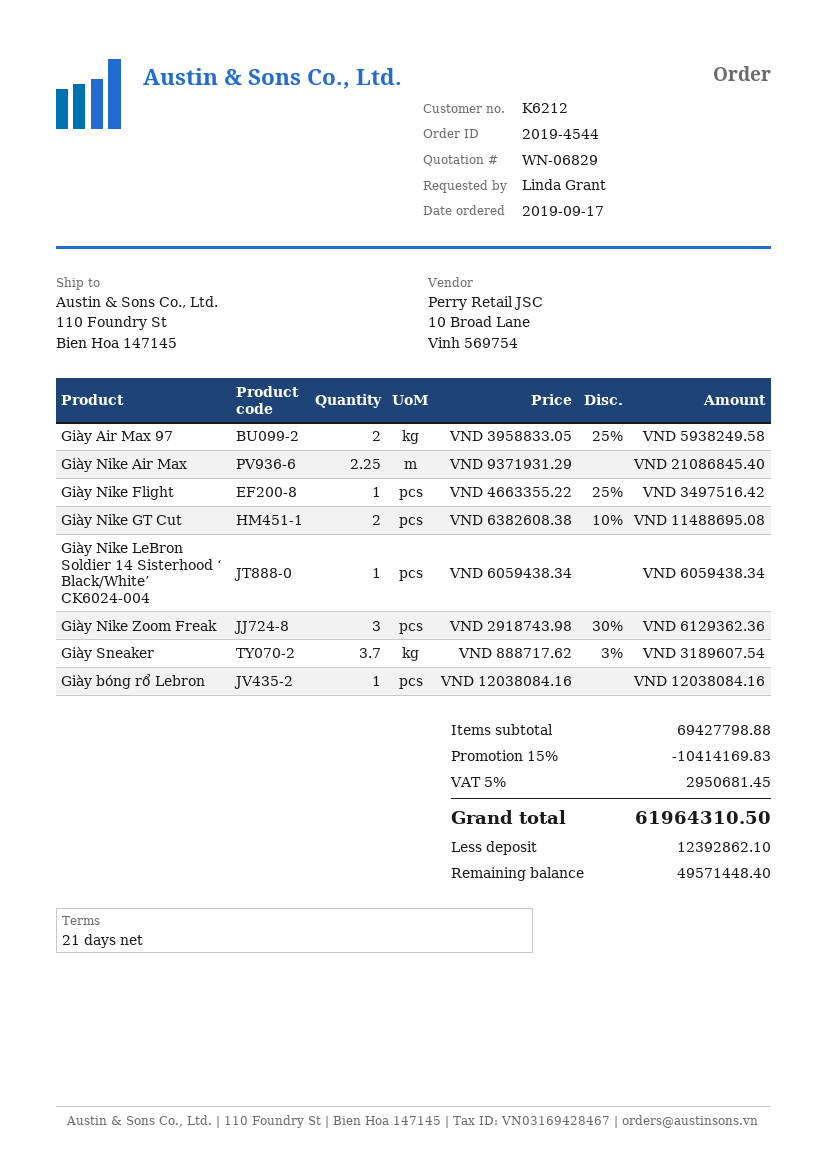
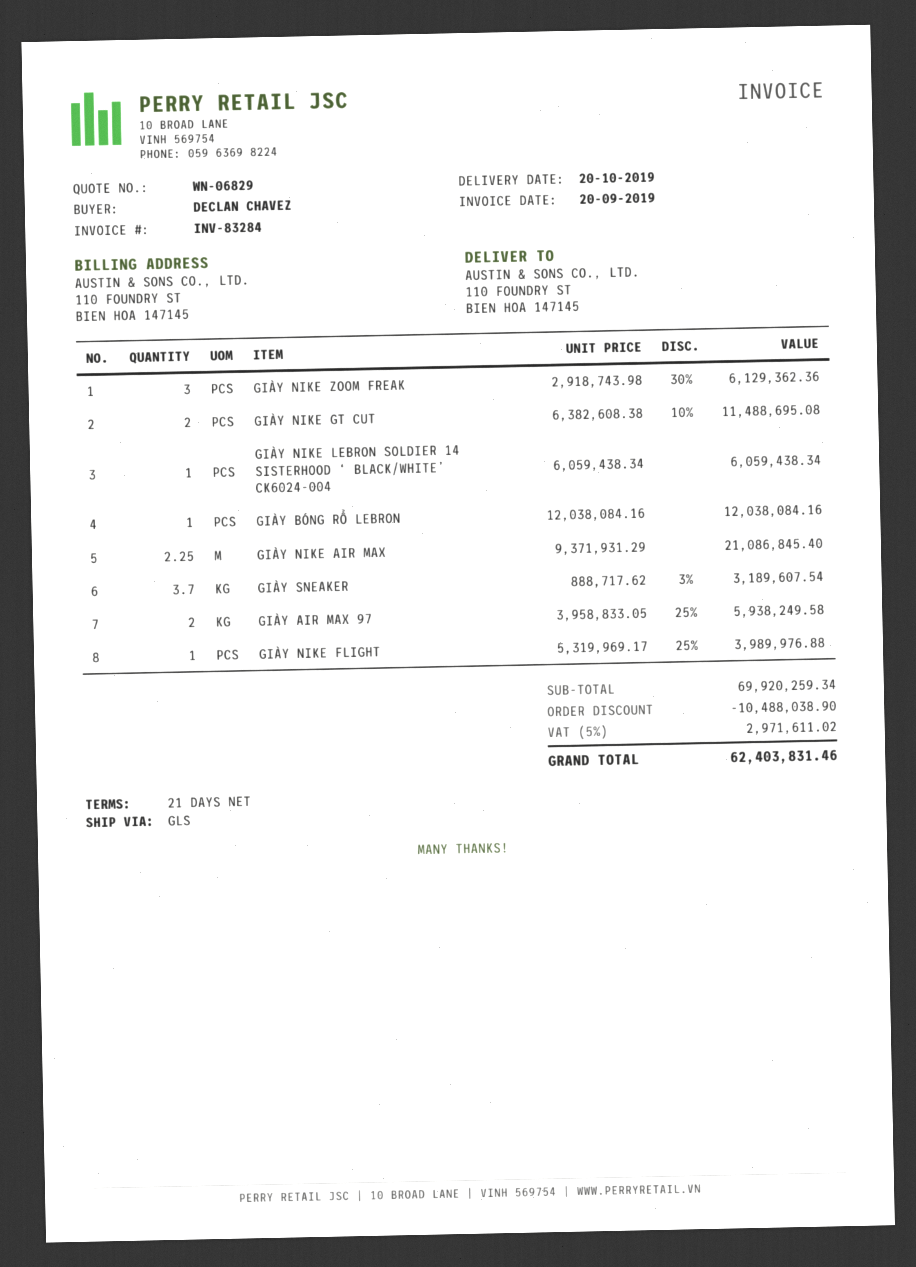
ordered by: Linda Grant -> DECLAN CHAVEZ
Giày Nike Flight: 1 x 4663355.22 - 25% = 3497516.42 -> 1 x 5319969.17 - 25% = 3989976.88
subtotal: 69427798.88 -> 69920259.34
discount: 10414169.83 -> 10488038.90
tax: 5% = 2950681.45 -> 5% = 2971611.02
total: 61964310.50 -> 62403831.46

